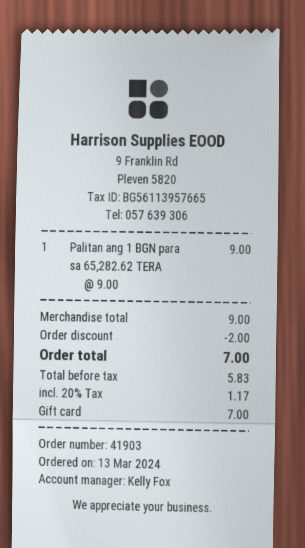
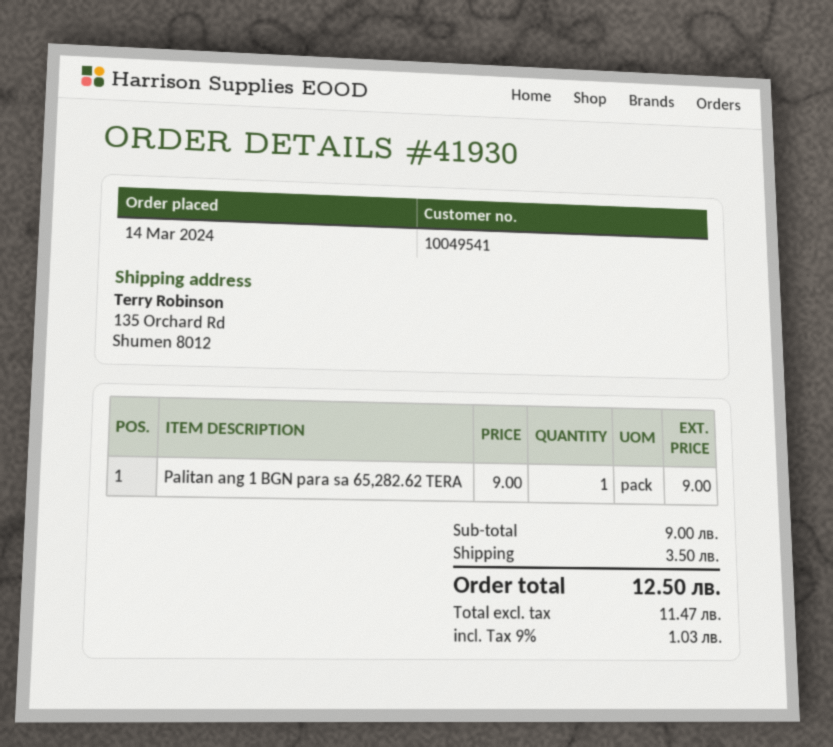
order number: 41903 -> 41930
order date: 2024-03-13 -> 2024-03-14
discount: 2.00 -> none
shipping: none -> 3.50
net: 5.83 -> 11.47
tax: 20% = 1.17 -> 9% = 1.03
total: 7.00 -> 12.50

